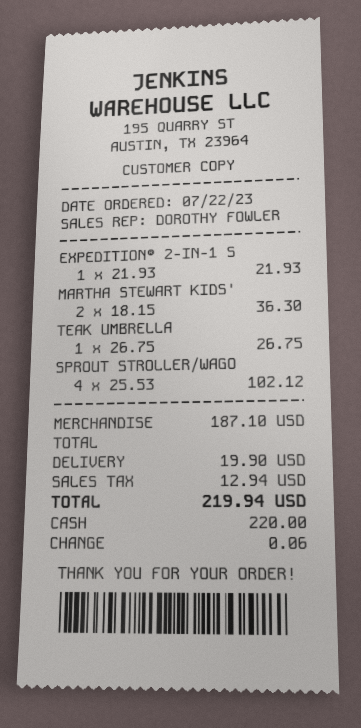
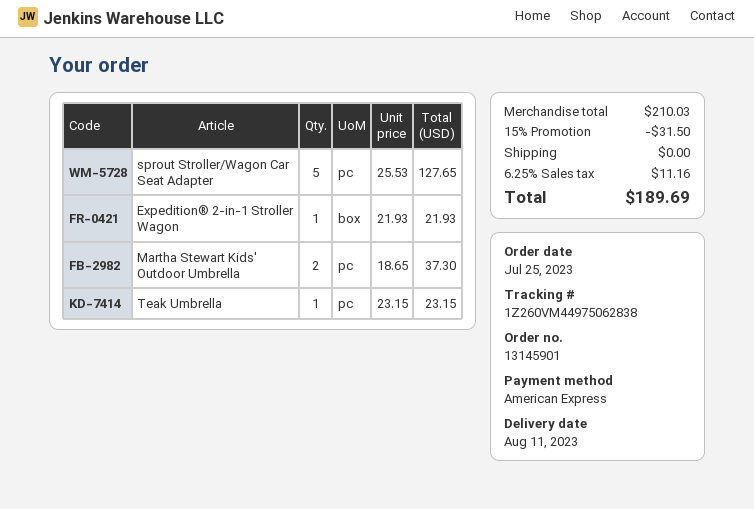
order date: 2023-07-22 -> 2023-07-25
payment method: cash -> American Express
MARTHA STEWART KIDS': 2 x 18.15 = 36.30 -> 2 x 18.65 = 37.30
TEAK UMBRELLA: 1 x 26.75 = 26.75 -> 1 x 23.15 = 23.15
SPROUT STROLLER/WAGO: 4 x 25.53 = 102.12 -> 5 x 25.53 = 127.65
subtotal: 187.10 -> 210.03
discount: none -> 15% = 31.50
shipping: 19.90 -> 0.00
tax: 12.94 -> 11.16
total: 219.94 -> 189.69

